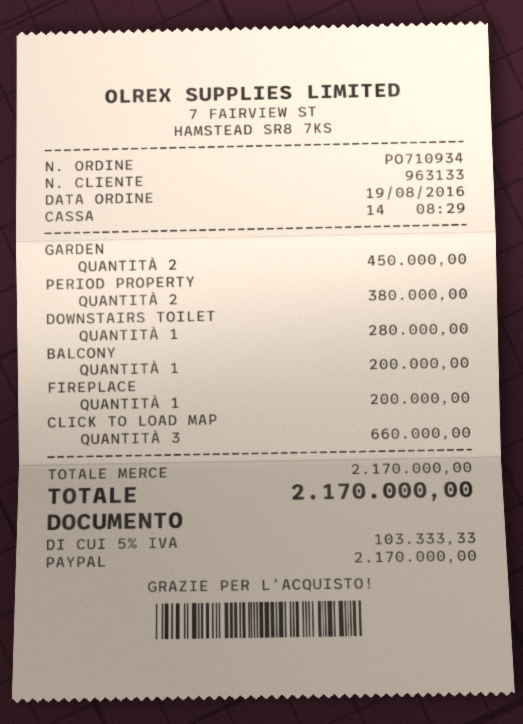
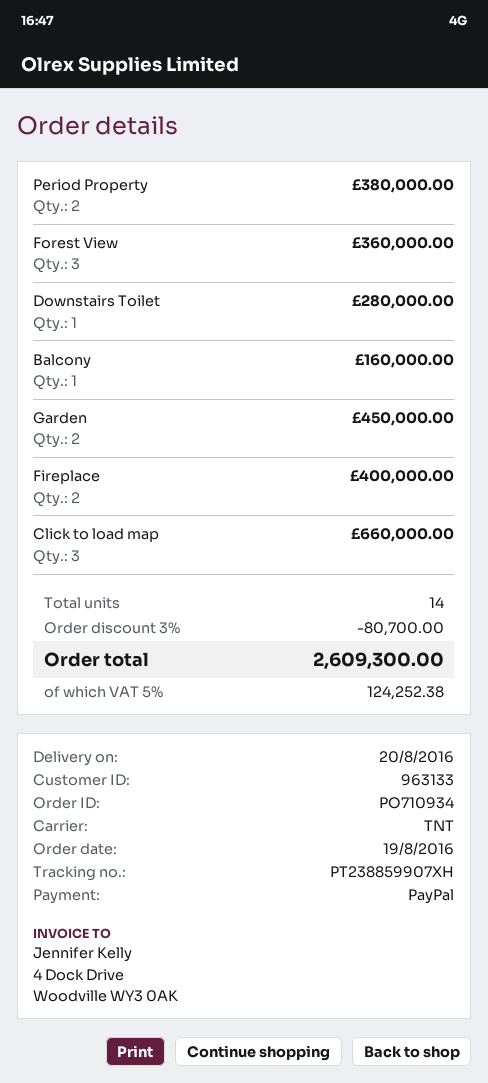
BALCONY: 1 for 200000.00 -> 1 for 160000.00
FIREPLACE: 1 for 200000.00 -> 2 for 400000.00
Forest View: none -> 3 for 360000.00
discount: none -> 3% = 80700.00
tax: 5% = 103333.33 -> 5% = 124252.38
total: 2170000.00 -> 2609300.00

